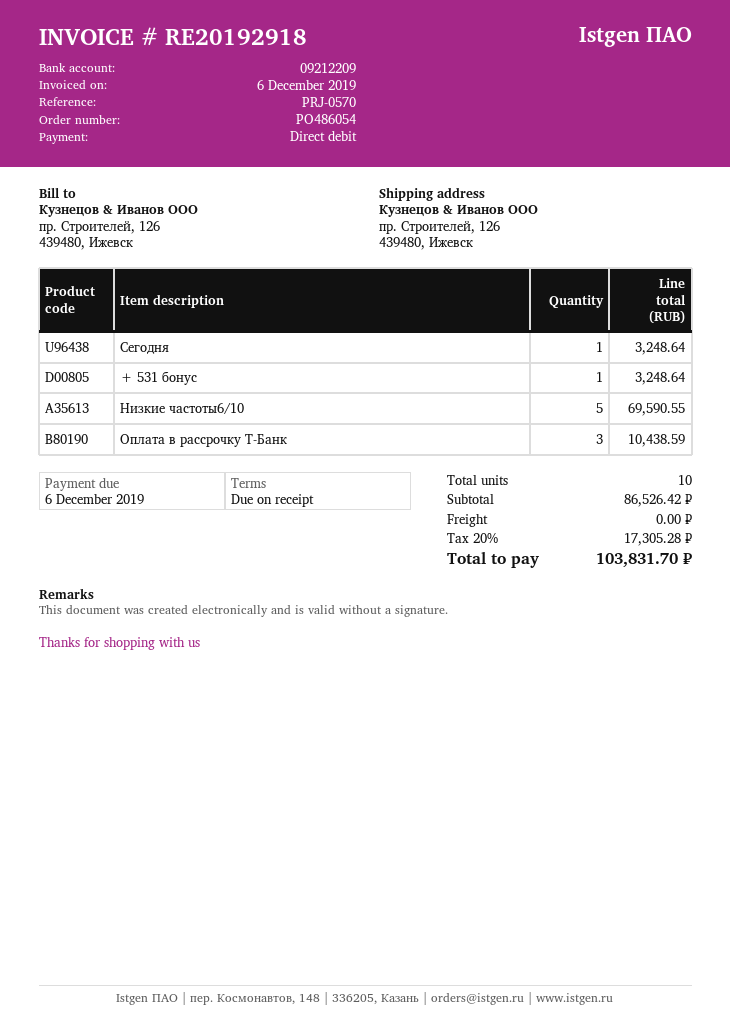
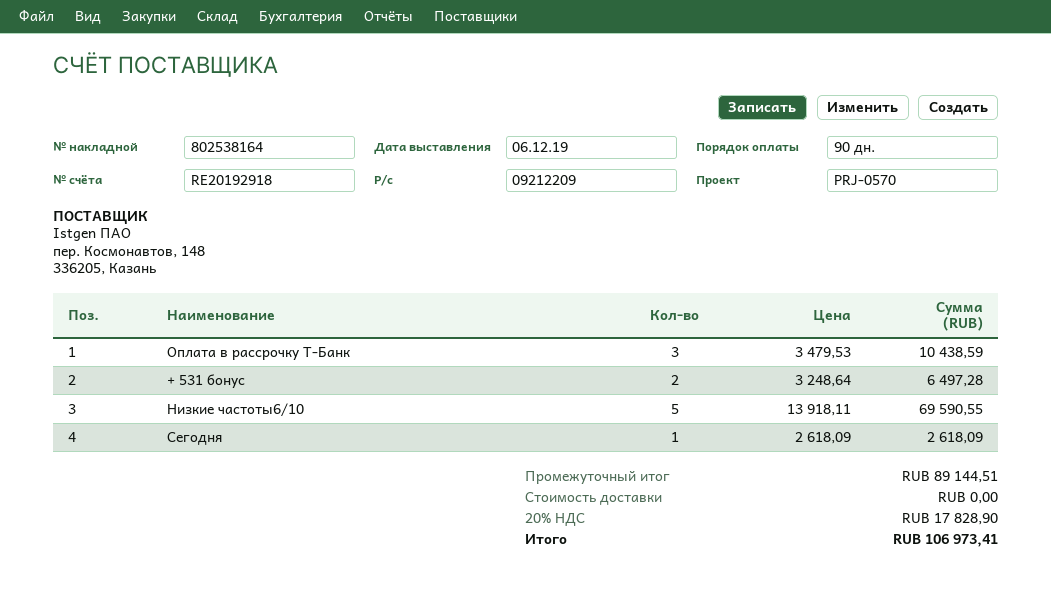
payment terms: on receipt -> 90 days
Сегодня: 1 for 3248.64 -> 1 for 2618.09
+ 531 бонус: 1 for 3248.64 -> 2 for 6497.28
subtotal: 86526.42 -> 89144.51
tax: 20% = 17305.28 -> 20% = 17828.90
total: 103831.70 -> 106973.41

